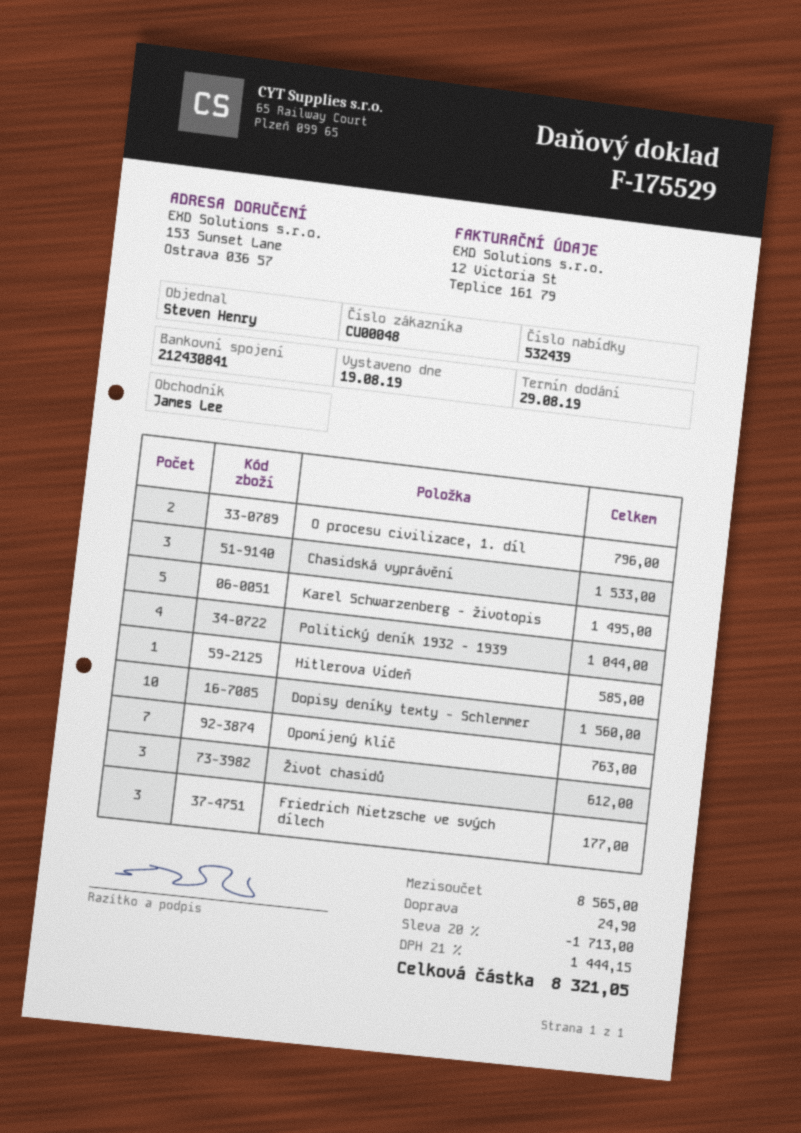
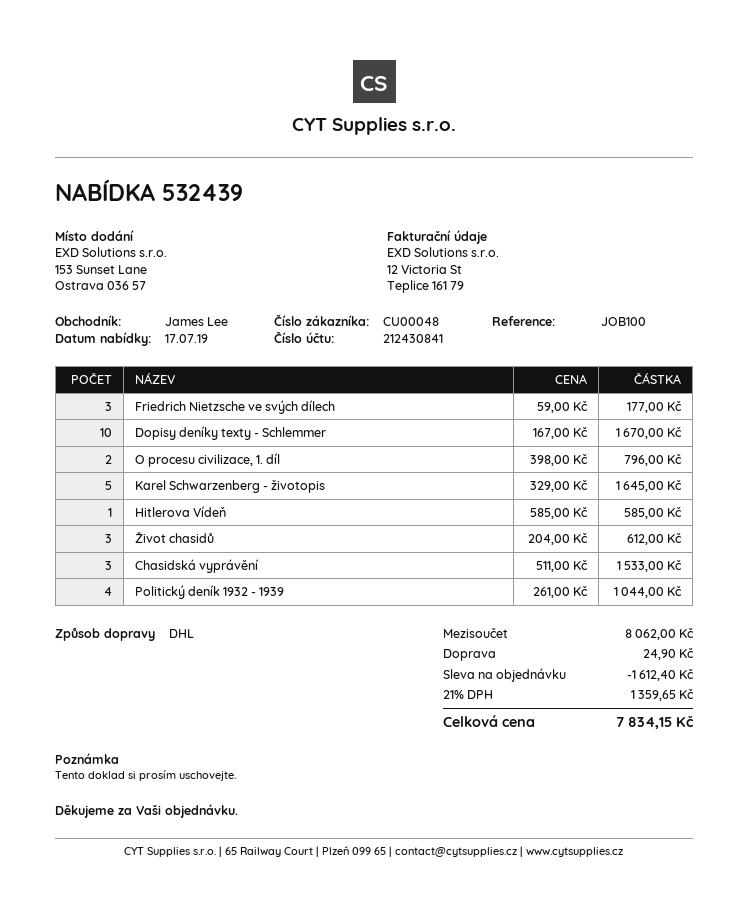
Karel Schwarzenberg - životopis: 5 for 1495.00 -> 5 for 1645.00
Dopisy deníky texty - Schlemmer: 10 for 1560.00 -> 10 for 1670.00
Opomíjený klíč: 7 for 763.00 -> none
subtotal: 8565.00 -> 8062.00
discount: 1713.00 -> 1612.40
tax: 21% = 1444.15 -> 21% = 1359.65
total: 8321.05 -> 7834.15

